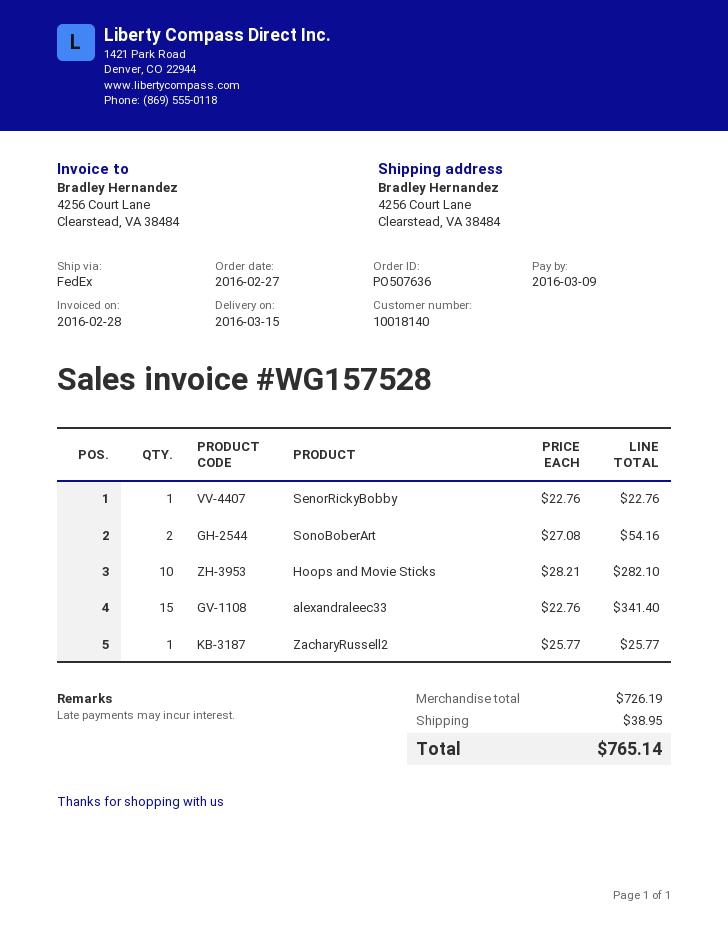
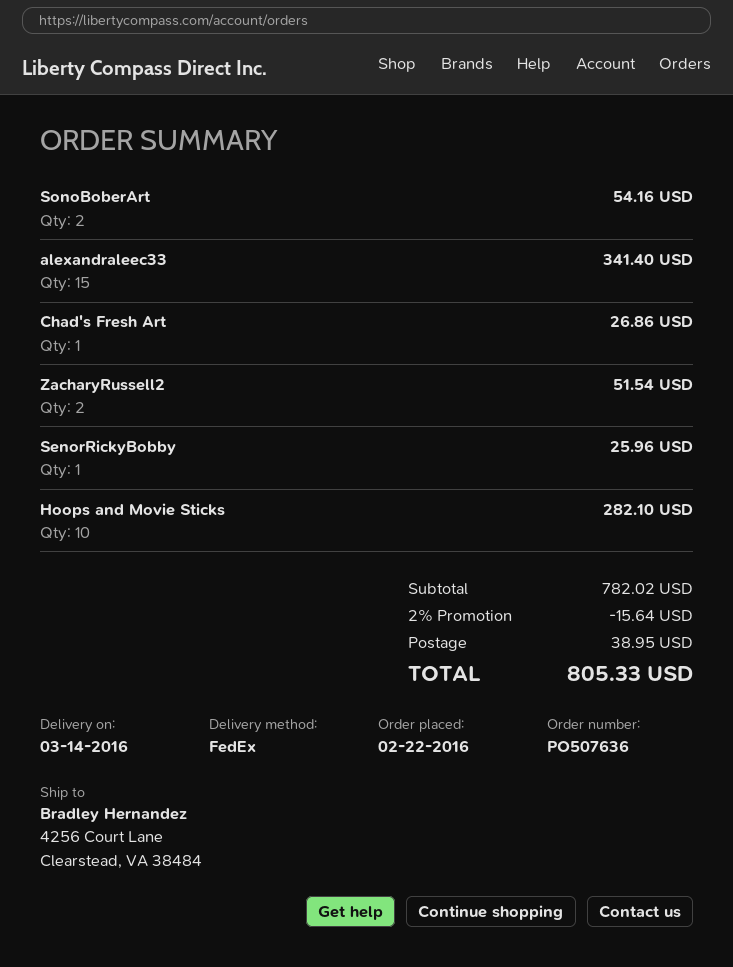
order date: 2016-02-27 -> 2016-02-22
delivery date: 2016-03-15 -> 2016-03-14
SenorRickyBobby: 1 for 22.76 -> 1 for 25.96
ZacharyRussell2: 1 for 25.77 -> 2 for 51.54
Chad's Fresh Art: none -> 1 for 26.86
subtotal: 726.19 -> 782.02
discount: none -> 2% = 15.64
total: 765.14 -> 805.33

